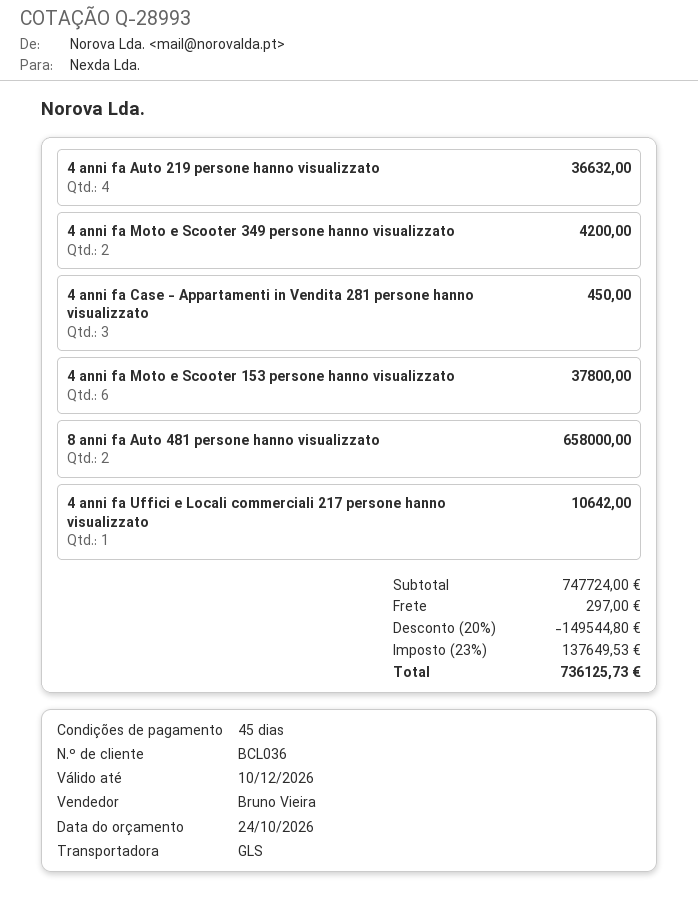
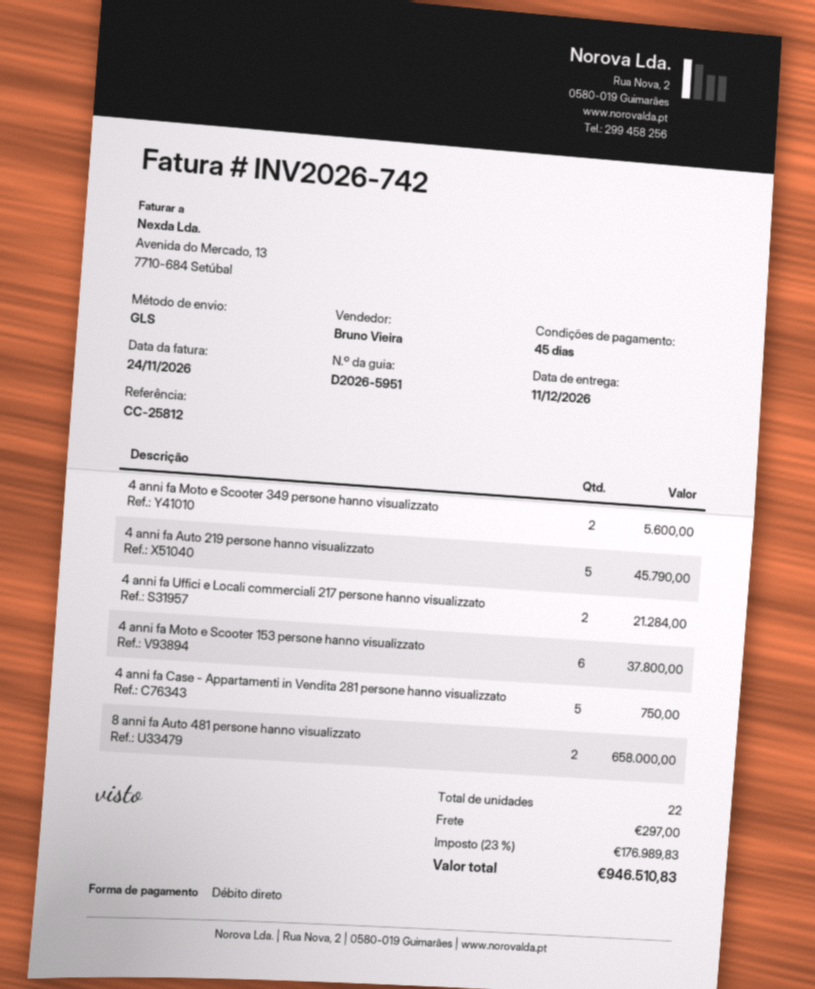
4 anni fa Auto 219 persone hanno visualizzato: 4 for 36632.00 -> 5 for 45790.00
4 anni fa Moto e Scooter 349 persone hanno visualizzato: 2 for 4200.00 -> 2 for 5600.00
4 anni fa Case - Appartamenti in Vendita 281 persone hanno visualizzato: 3 for 450.00 -> 5 for 750.00
4 anni fa Uffici e Locali commerciali 217 persone hanno visualizzato: 1 for 10642.00 -> 2 for 21284.00
discount: 20% = 149544.80 -> none
tax: 23% = 137649.53 -> 23% = 176989.83
total: 736125.73 -> 946510.83

